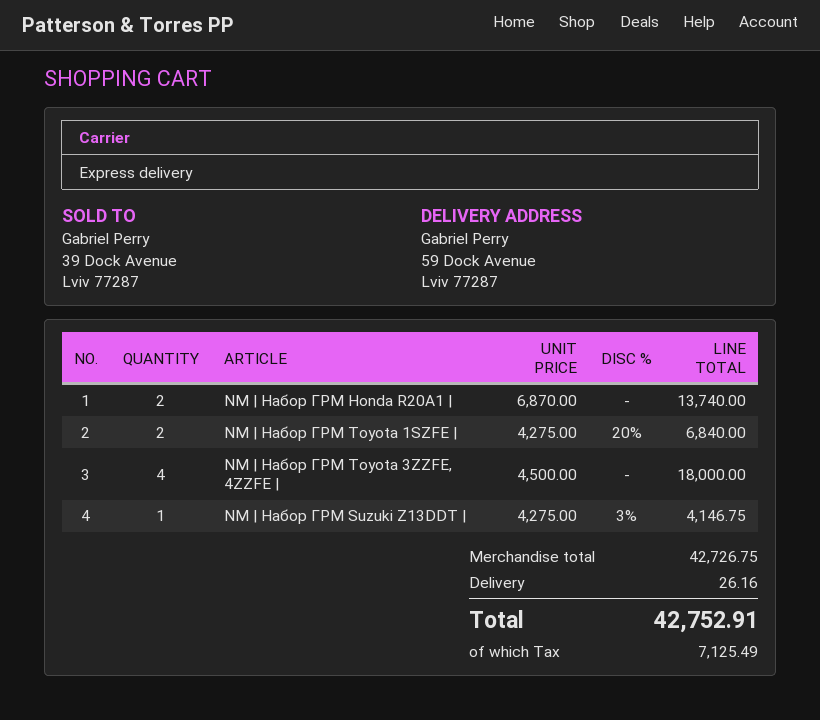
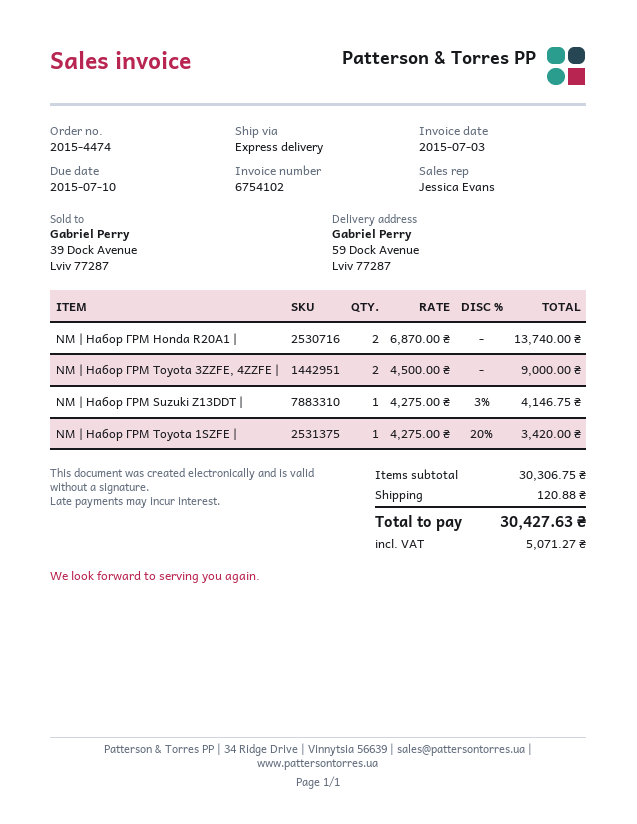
NM | Набор ГРМ Toyota 1SZFE |: 2 x 4275.00 - 20% = 6840.00 -> 1 x 4275.00 - 20% = 3420.00
NM | Набор ГРМ Toyota 3ZZFE, 4ZZFE |: 4 x 4500.00 = 18000.00 -> 2 x 4500.00 = 9000.00
subtotal: 42726.75 -> 30306.75
shipping: 26.16 -> 120.88
tax: 7125.49 -> 5071.27
total: 42752.91 -> 30427.63

